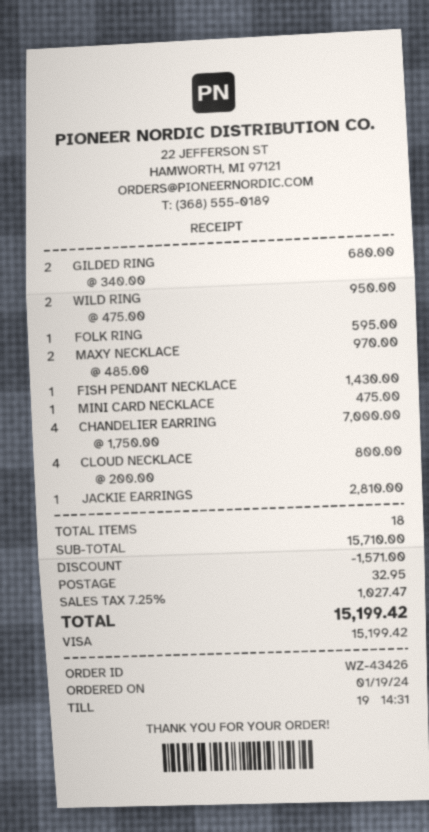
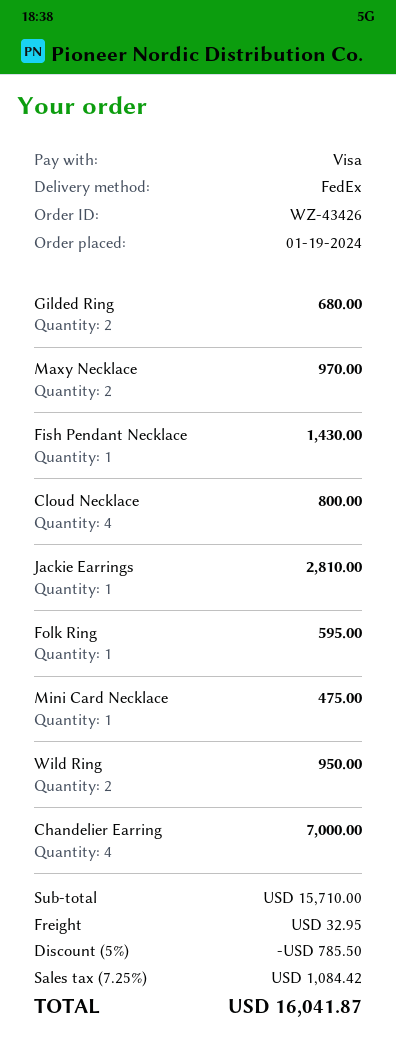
discount: 1571.00 -> 785.50
tax: 7.25% = 1027.47 -> 7.25% = 1084.42
total: 15199.42 -> 16041.87

